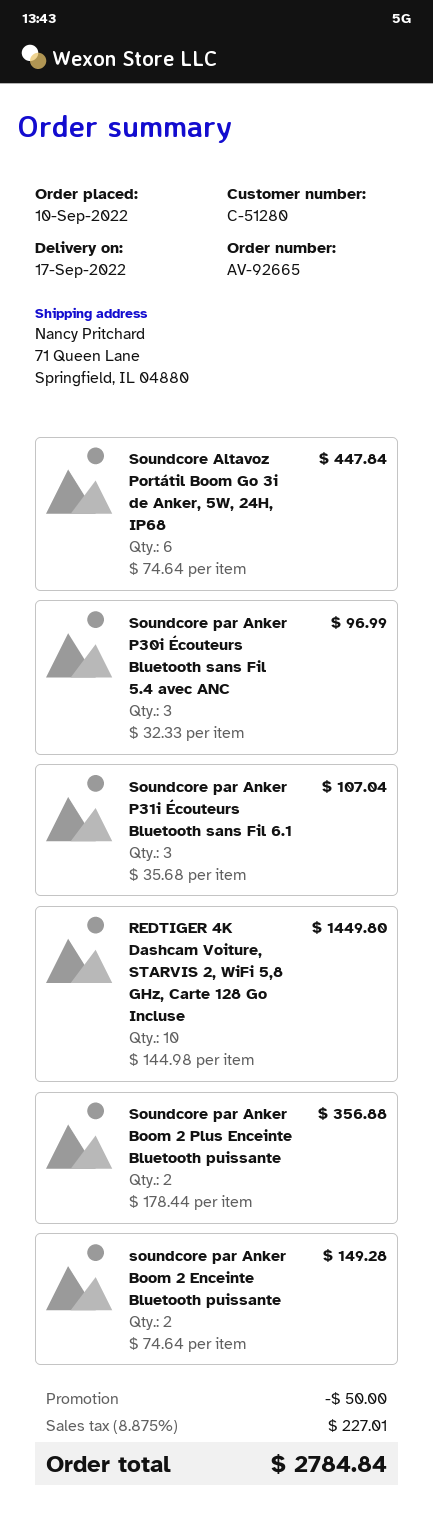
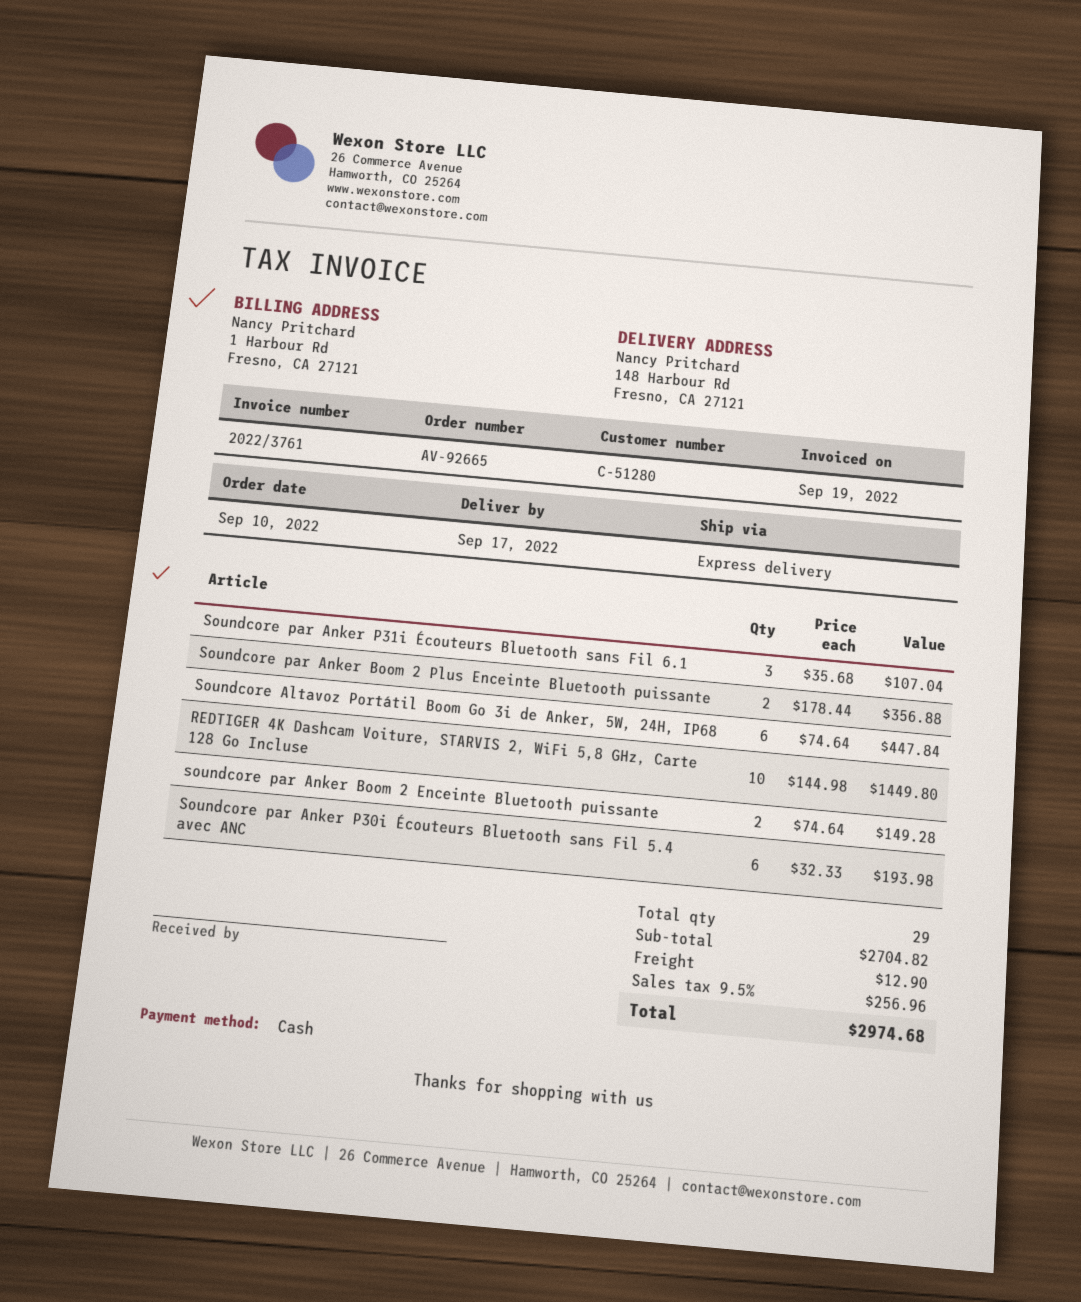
ship to: 71 Queen Lane, Springfield, IL 04880 -> 148 Harbour Rd, Fresno, CA 27121
Soundcore par Anker P30i Écouteurs Bluetooth sans Fil 5.4 avec ANC: 3 x 32.33 = 96.99 -> 6 x 32.33 = 193.98
discount: 50.00 -> none
shipping: none -> 12.90
tax: 8.875% = 227.01 -> 9.5% = 256.96
total: 2784.84 -> 2974.68

